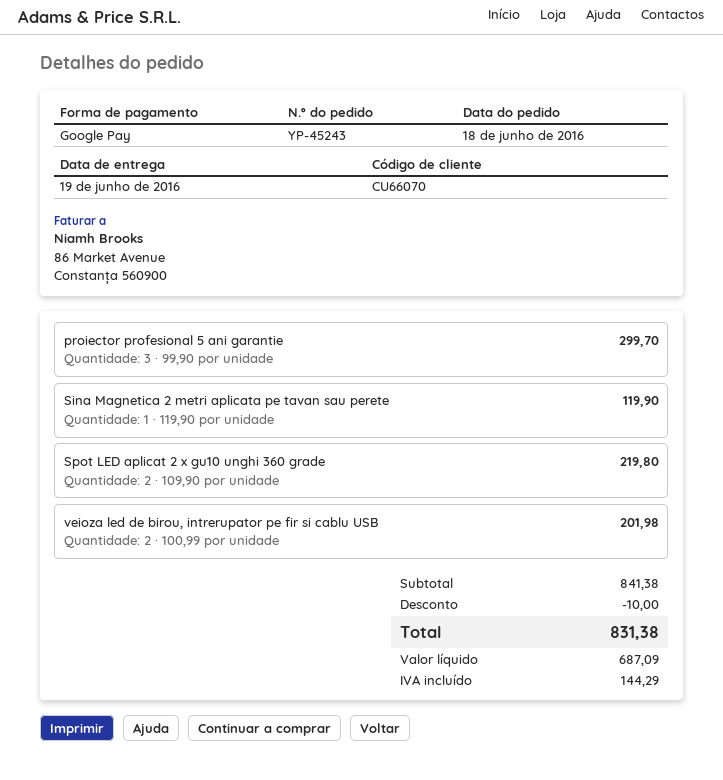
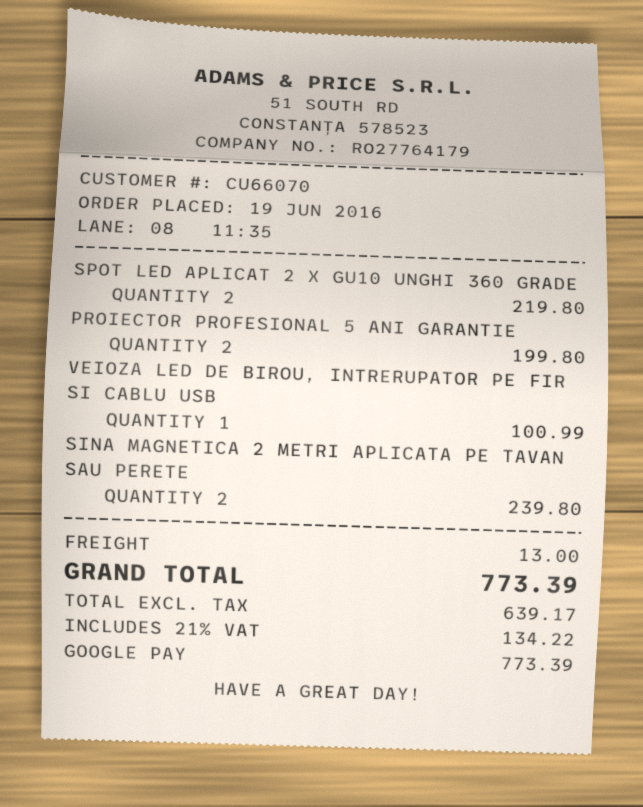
order date: 2016-06-18 -> 2016-06-19
proiector profesional 5 ani garantie: 3 for 299.70 -> 2 for 199.80
Sina Magnetica 2 metri aplicata pe tavan sau perete: 1 for 119.90 -> 2 for 239.80
veioza led de birou, intrerupator pe fir si cablu USB: 2 for 201.98 -> 1 for 100.99
discount: 10.00 -> none
shipping: none -> 13.00
net: 687.09 -> 639.17
tax: 144.29 -> 134.22
total: 831.38 -> 773.39

